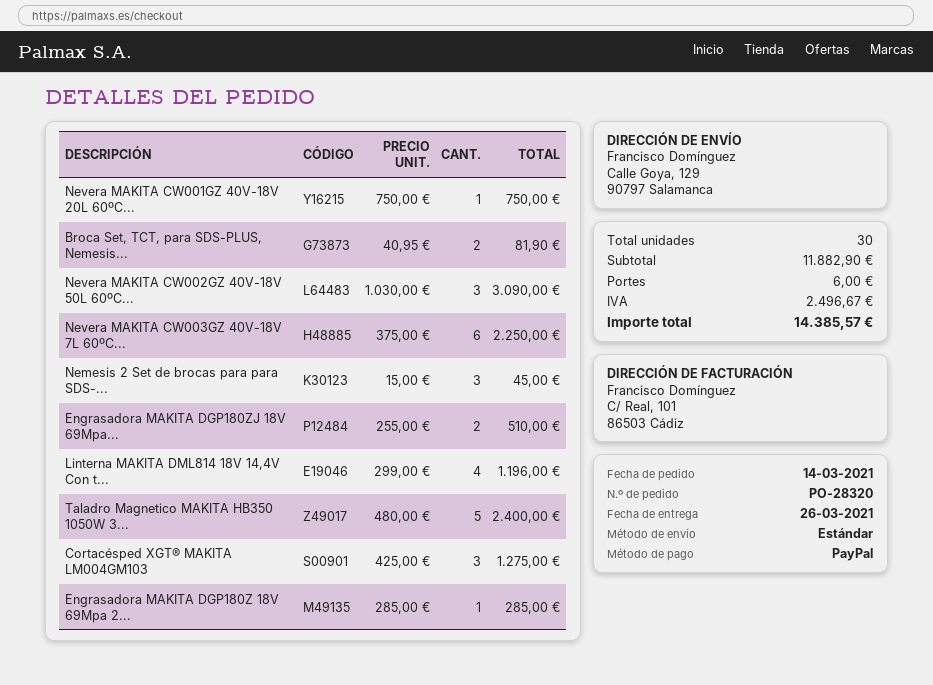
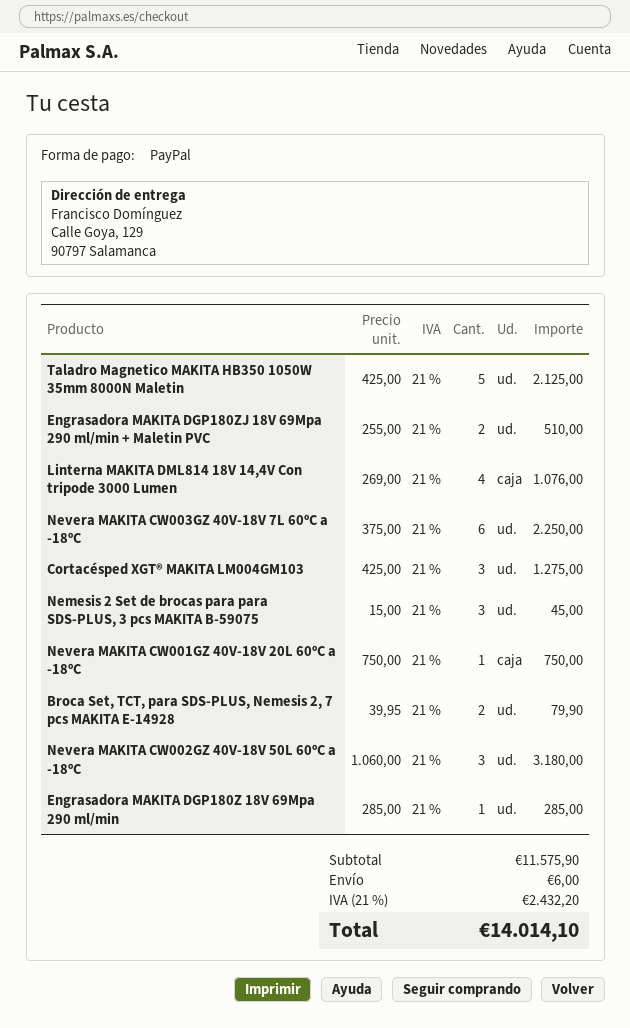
Broca Set, TCT, para SDS-PLUS, Nemesis...: 2 x 40.95 = 81.90 -> 2 x 39.95 = 79.90
Nevera MAKITA CW002GZ 40V-18V 50L 60ºC...: 3 x 1030.00 = 3090.00 -> 3 x 1060.00 = 3180.00
Linterna MAKITA DML814 18V 14,4V Con t...: 4 x 299.00 = 1196.00 -> 4 x 269.00 = 1076.00
Taladro Magnetico MAKITA HB350 1050W 3...: 5 x 480.00 = 2400.00 -> 5 x 425.00 = 2125.00
subtotal: 11882.90 -> 11575.90
tax: 2496.67 -> 2432.20
total: 14385.57 -> 14014.10

